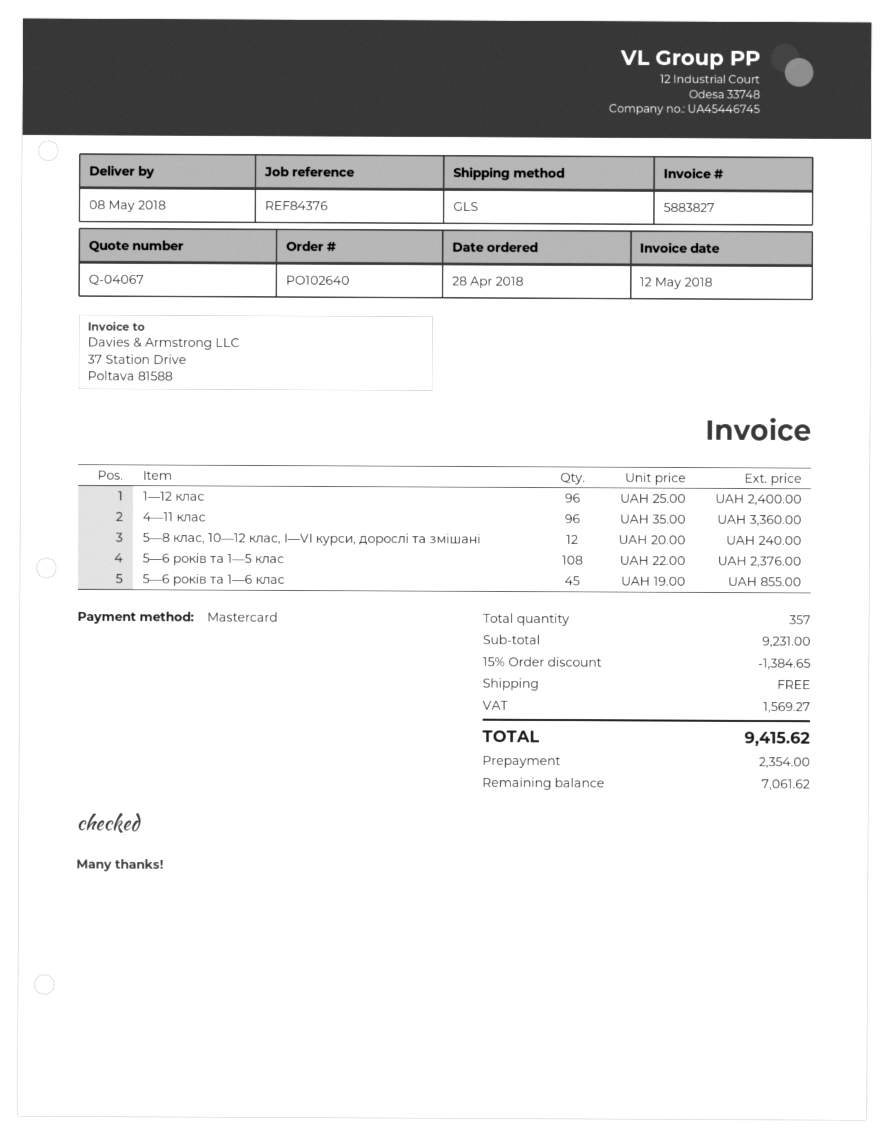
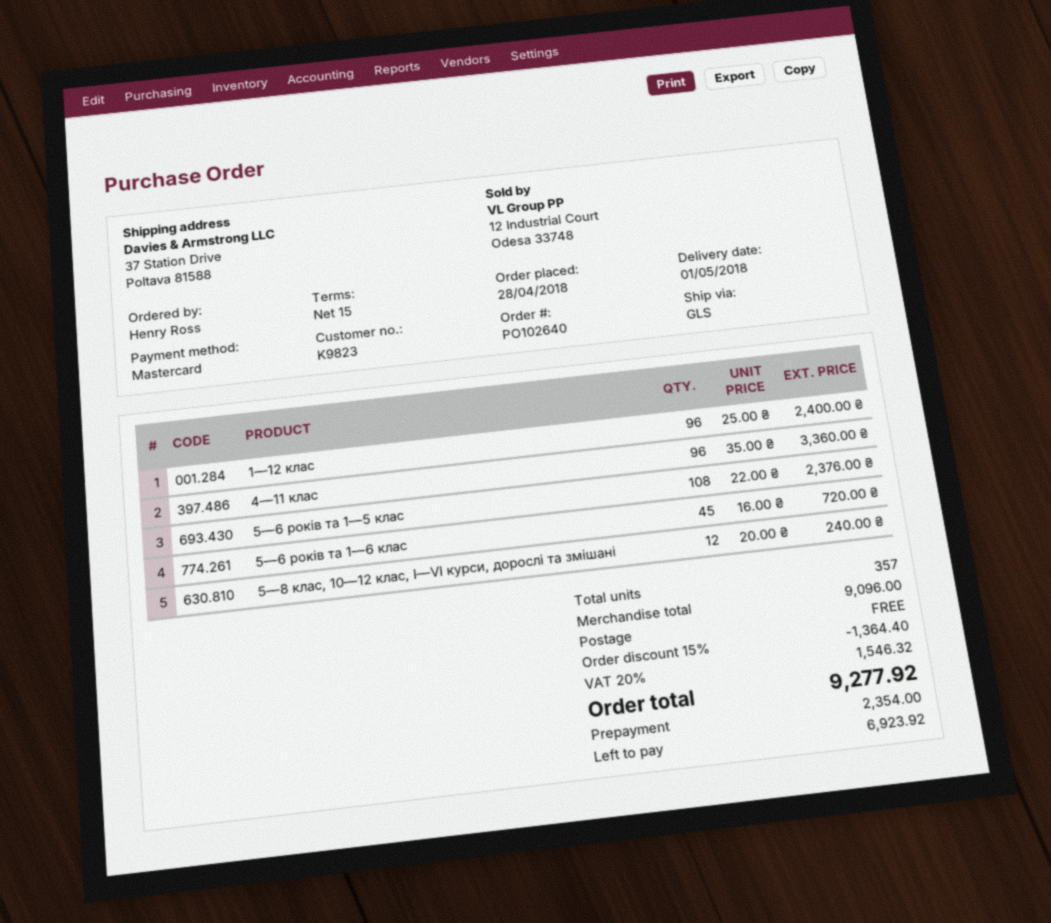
delivery date: 2018-05-08 -> 2018-05-01
5—6 років та 1—6 клас: 45 x 19.00 = 855.00 -> 45 x 16.00 = 720.00
subtotal: 9231.00 -> 9096.00
discount: 15% = 1384.65 -> 15% = 1364.40
tax: 1569.27 -> 1546.32
total: 9415.62 -> 9277.92
balance: 7061.62 -> 6923.92

